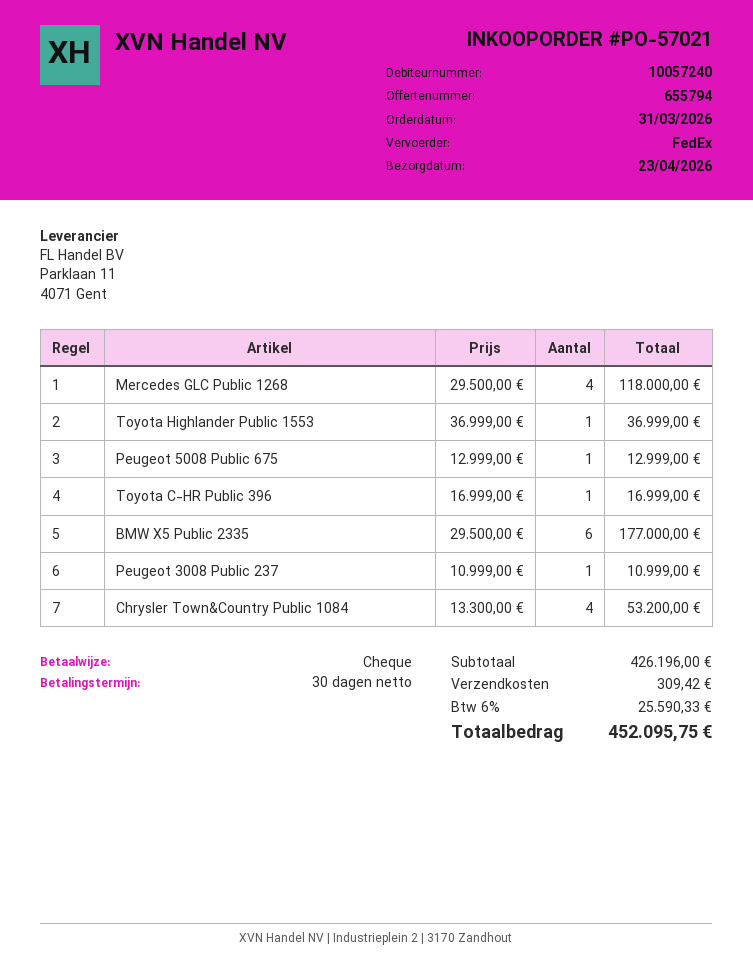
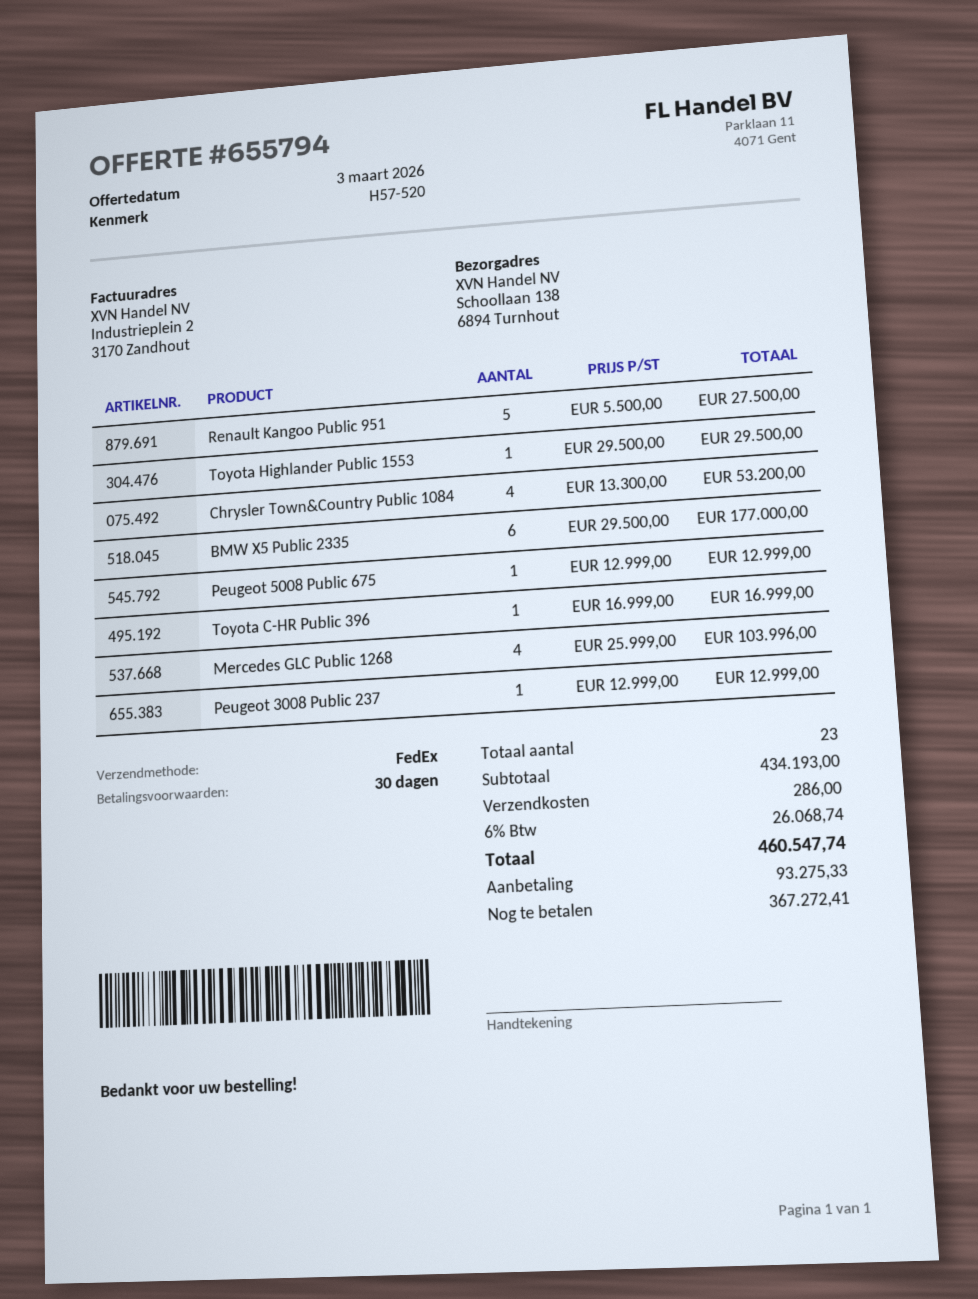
Mercedes GLC Public 1268: 4 x 29500.00 = 118000.00 -> 4 x 25999.00 = 103996.00
Toyota Highlander Public 1553: 1 x 36999.00 = 36999.00 -> 1 x 29500.00 = 29500.00
Peugeot 3008 Public 237: 1 x 10999.00 = 10999.00 -> 1 x 12999.00 = 12999.00
Renault Kangoo Public 951: none -> 5 x 5500.00 = 27500.00
subtotal: 426196.00 -> 434193.00
shipping: 309.42 -> 286.00
tax: 6% = 25590.33 -> 6% = 26068.74
total: 452095.75 -> 460547.74

